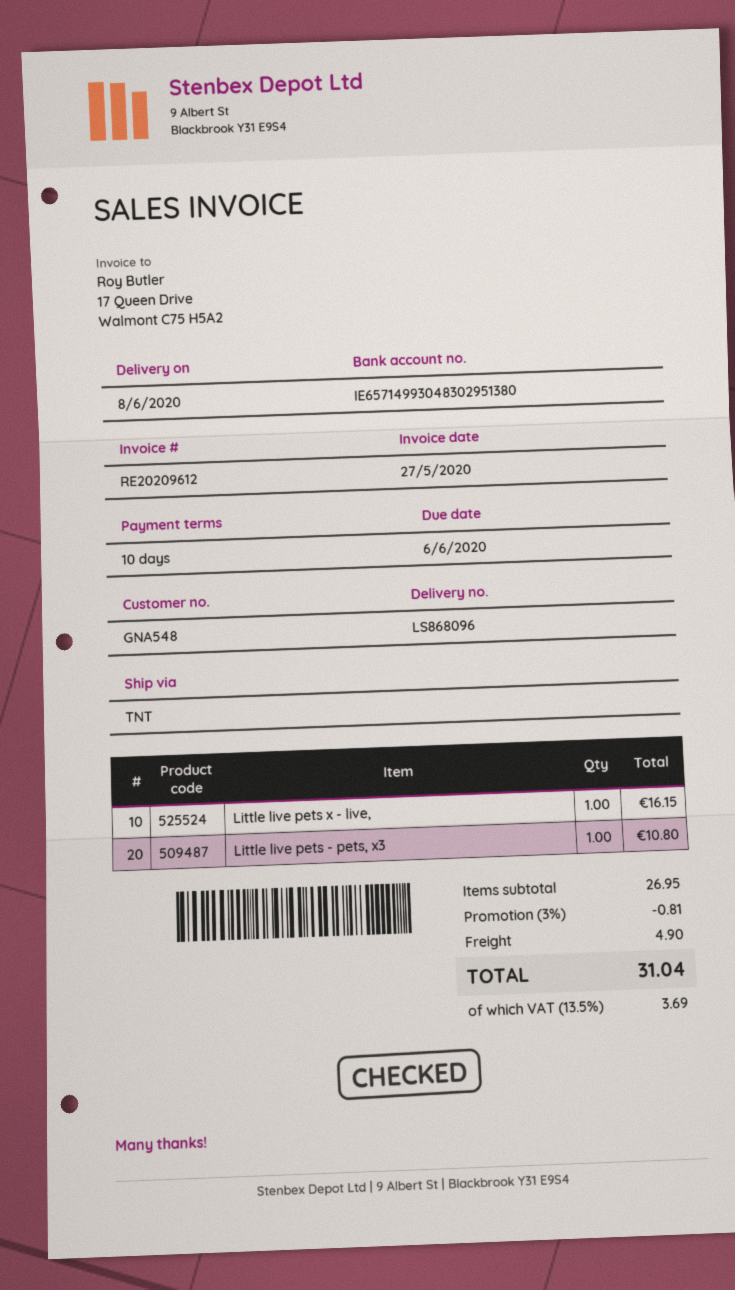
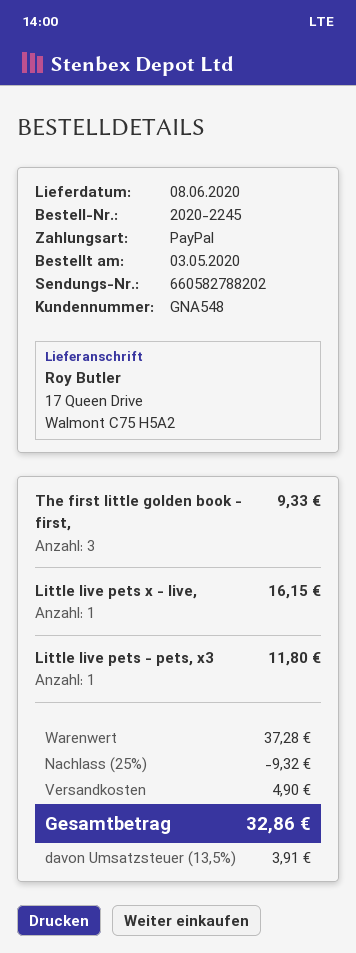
Little live pets - pets, x3: 1 for 10.80 -> 1 for 11.80
The first little golden book - first,: none -> 3 for 9.33
subtotal: 26.95 -> 37.28
discount: 3% = 0.81 -> 25% = 9.32
tax: 13.5% = 3.69 -> 13.5% = 3.91
total: 31.04 -> 32.86

